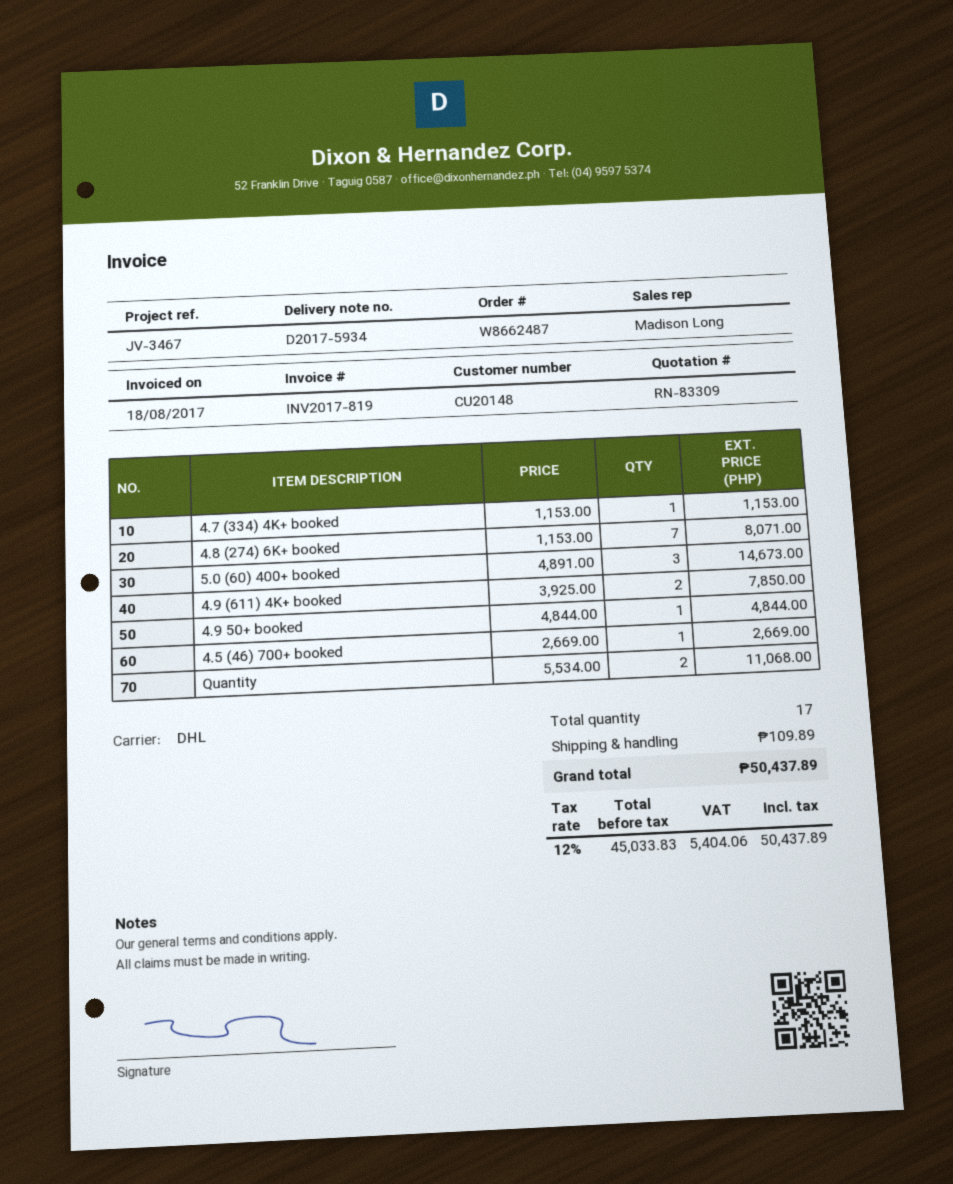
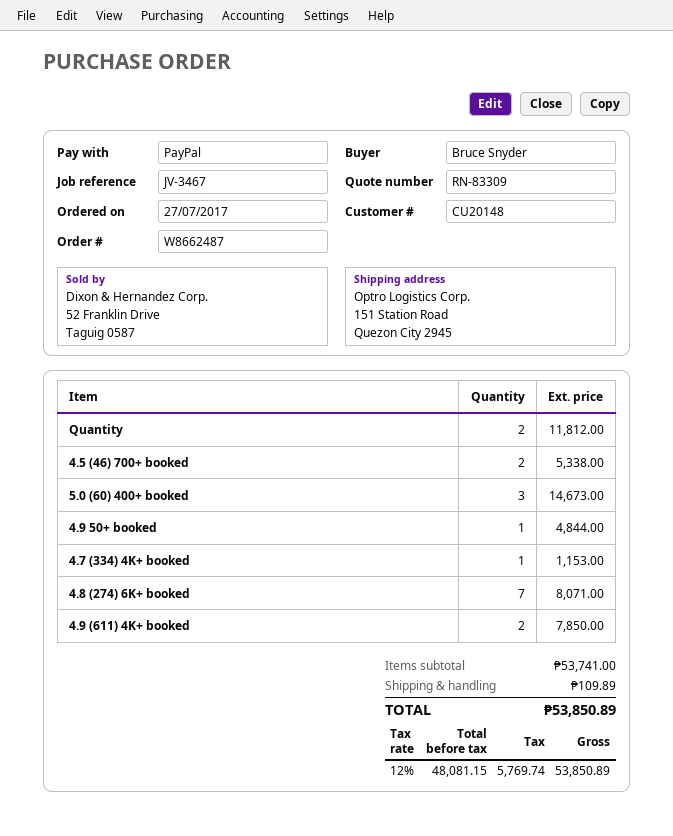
4.5 (46) 700+ booked: 1 for 2669.00 -> 2 for 5338.00
Quantity: 2 for 11068.00 -> 2 for 11812.00
net: 45033.83 -> 48081.15
tax: 12% = 5404.06 -> 12% = 5769.74
total: 50437.89 -> 53850.89

